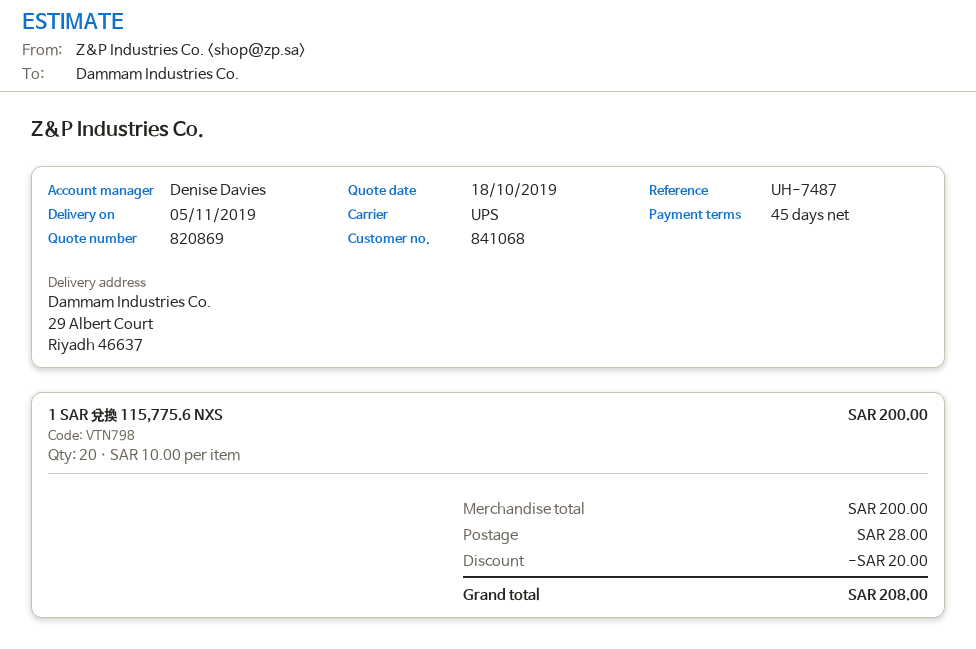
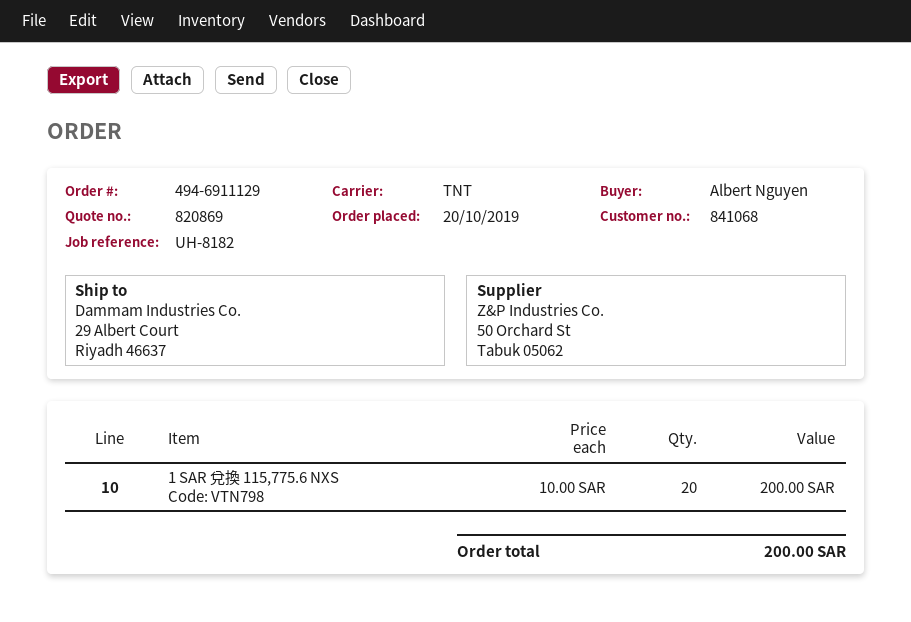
reference: UH-7487 -> UH-8182
shipping method: UPS -> TNT
discount: 20.00 -> none
shipping: 28.00 -> none
total: 208.00 -> 200.00

